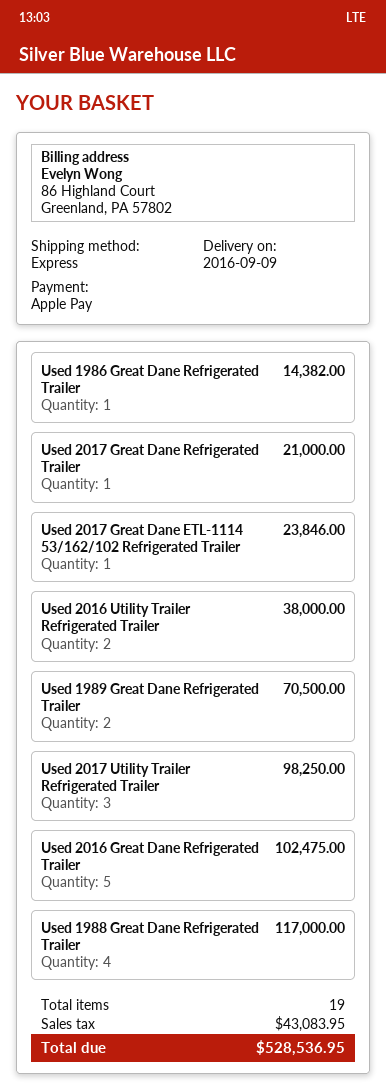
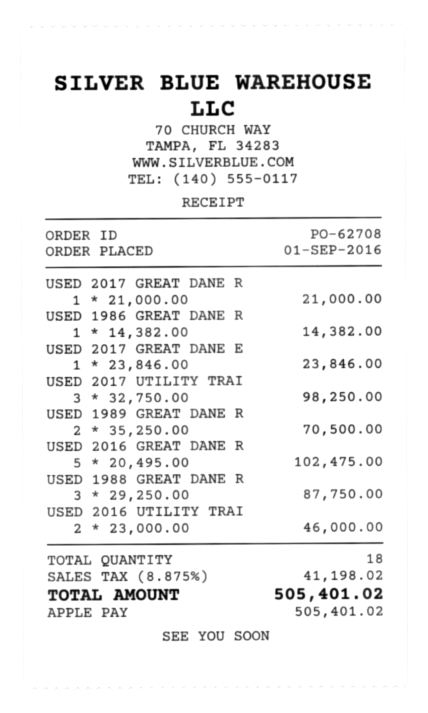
Used 2016 Utility Trailer Refrigerated Trailer: 2 for 38000.00 -> 2 for 46000.00
Used 1988 Great Dane Refrigerated Trailer: 4 for 117000.00 -> 3 for 87750.00
total quantity: 19 -> 18
tax: 43083.95 -> 41198.02
total: 528536.95 -> 505401.02

